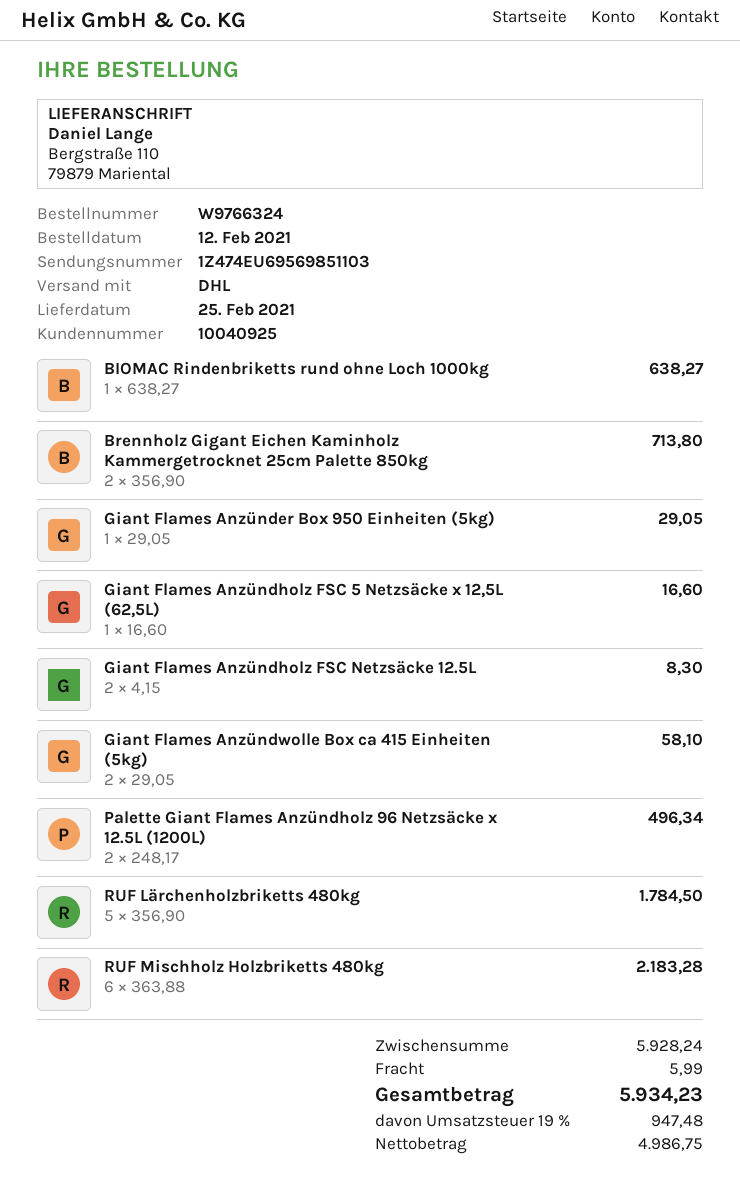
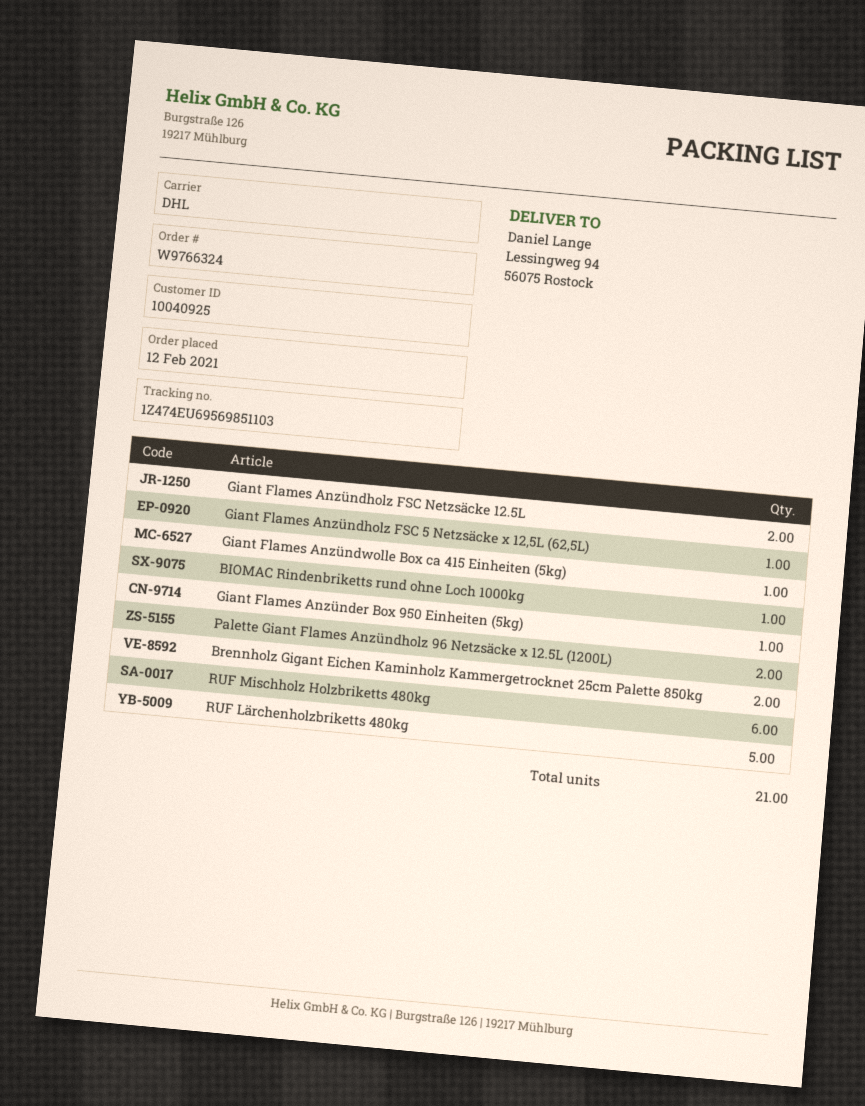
ship to: Bergstraße 110, 79879 Mariental -> Lessingweg 94, 56075 Rostock
Giant Flames Anzündwolle Box ca 415 Einheiten (5kg): 2 -> 1

